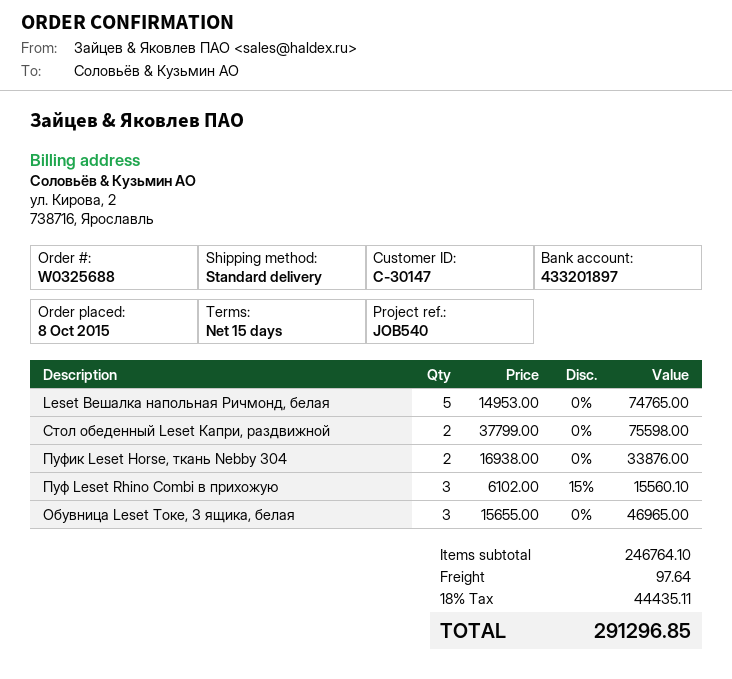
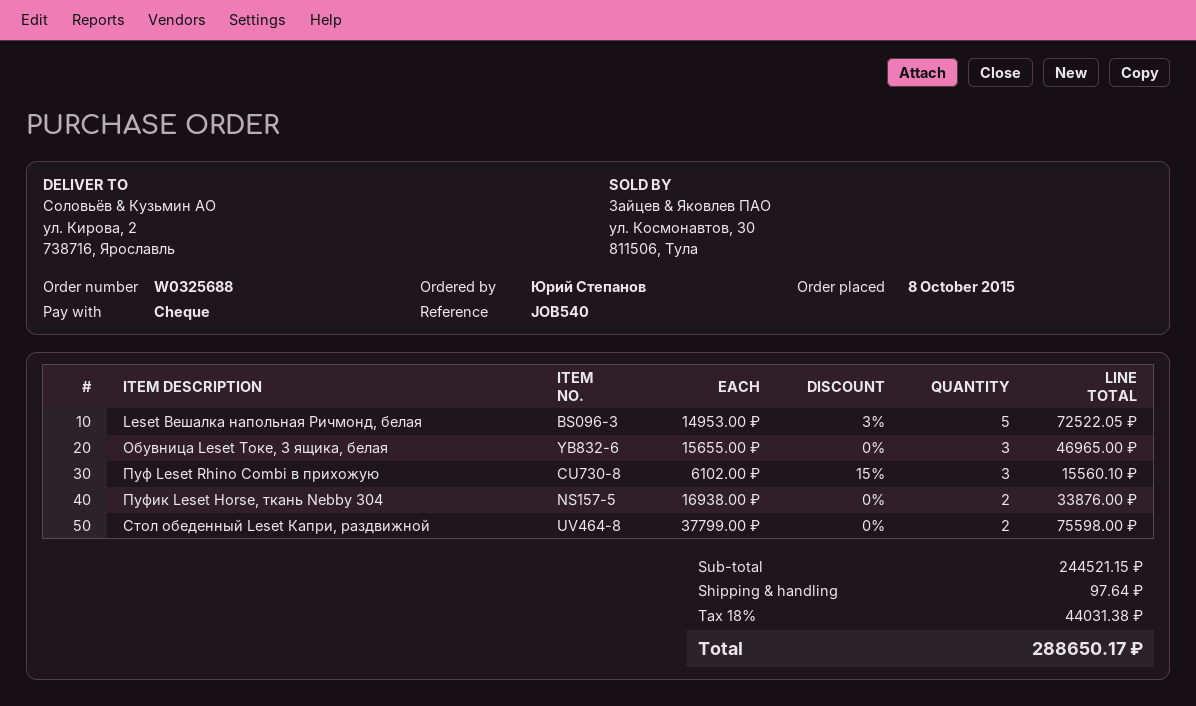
Leset Вешалка напольная Ричмонд, белая: 5 x 14953.00 = 74765.00 -> 5 x 14953.00 - 3% = 72522.05
subtotal: 246764.10 -> 244521.15
tax: 18% = 44435.11 -> 18% = 44031.38
total: 291296.85 -> 288650.17

